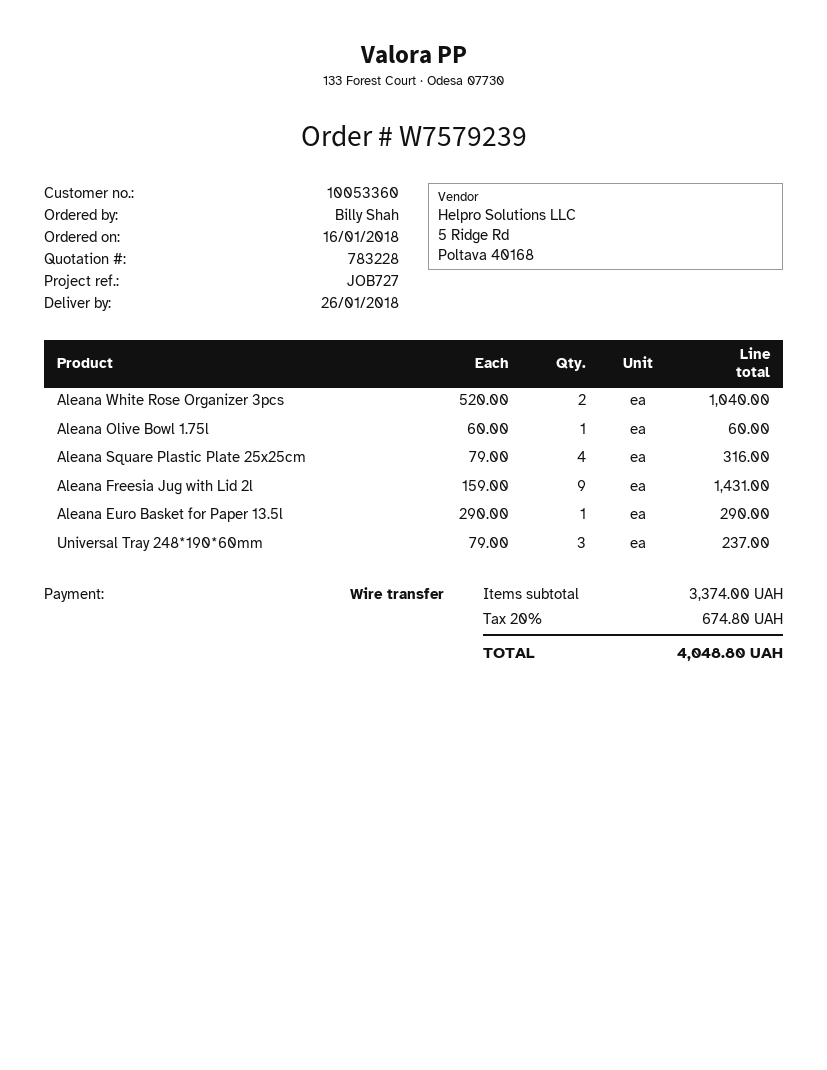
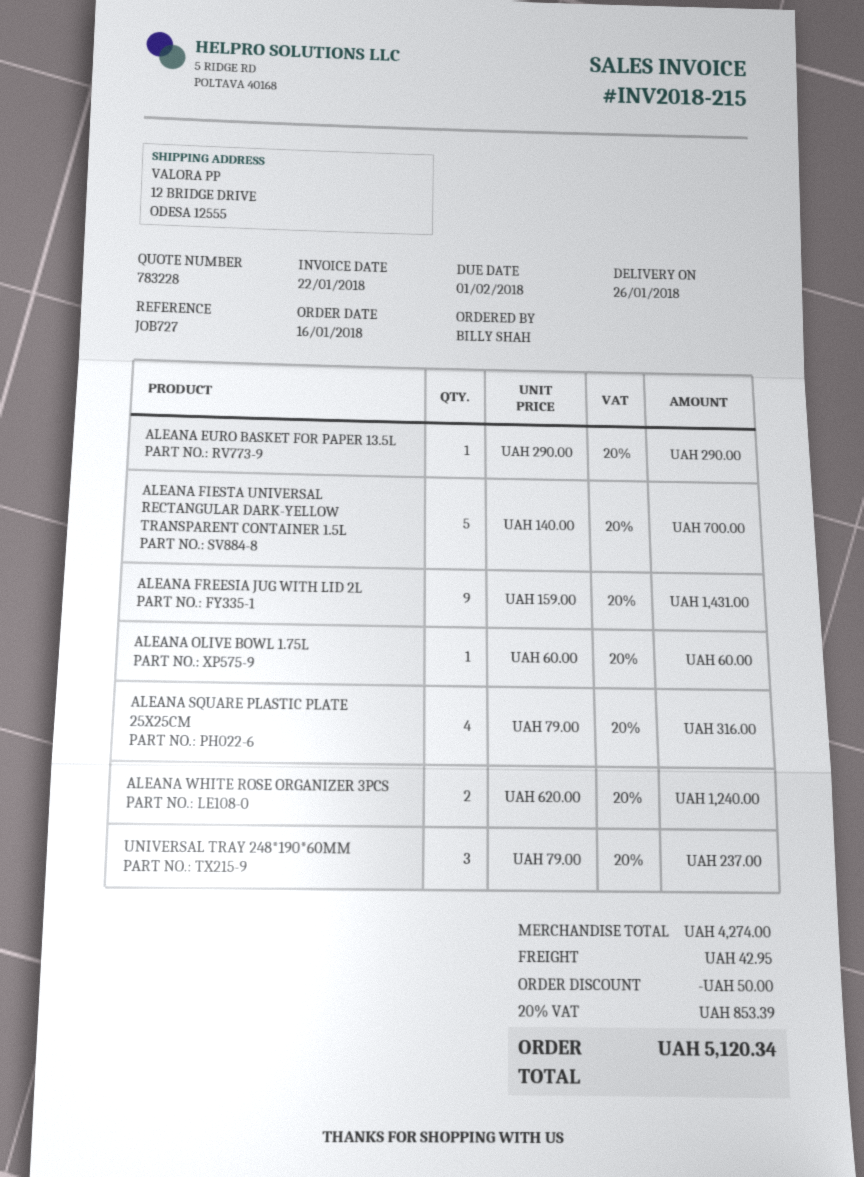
Aleana White Rose Organizer 3pcs: 2 x 520.00 = 1040.00 -> 2 x 620.00 = 1240.00
ALEANA FIESTA UNIVERSAL RECTANGULAR DARK-YELLOW TRANSPARENT CONTAINER 1.5L: none -> 5 x 140.00 = 700.00
subtotal: 3374.00 -> 4274.00
discount: none -> 50.00
shipping: none -> 42.95
tax: 20% = 674.80 -> 20% = 853.39
total: 4048.80 -> 5120.34

